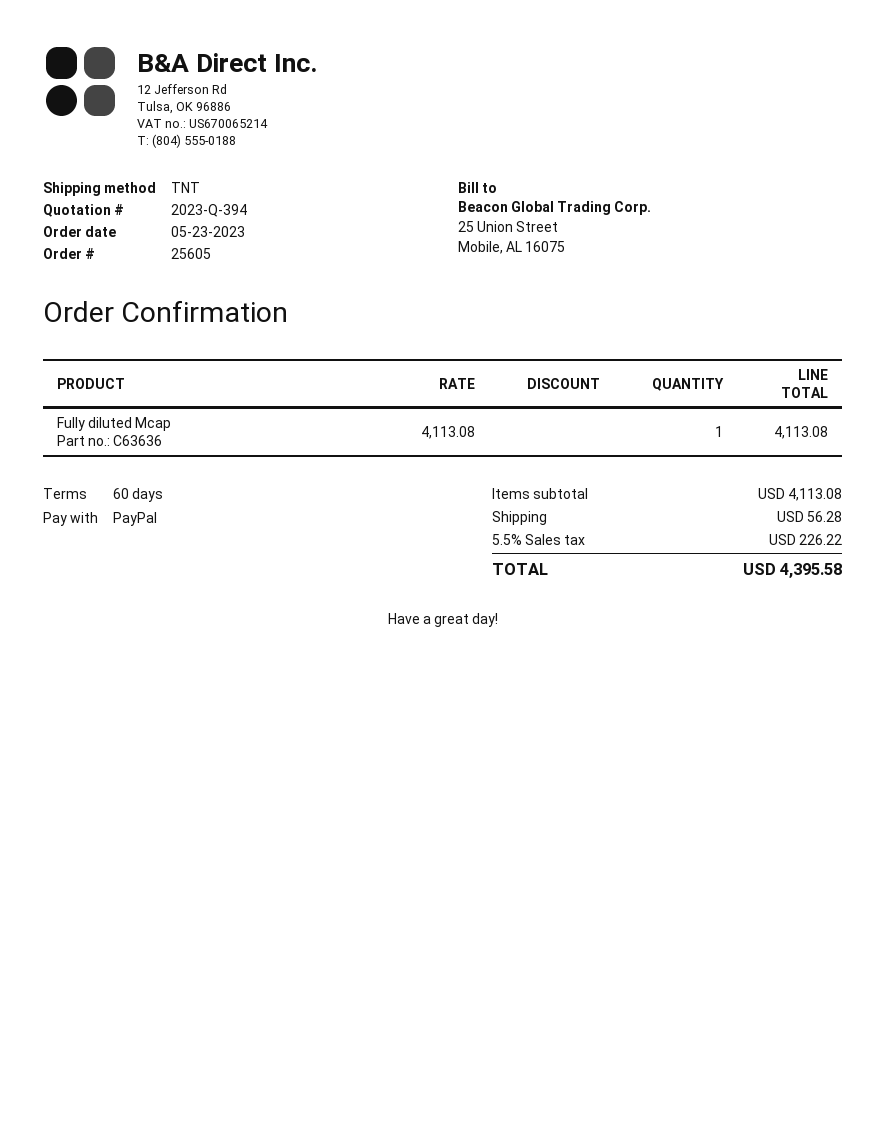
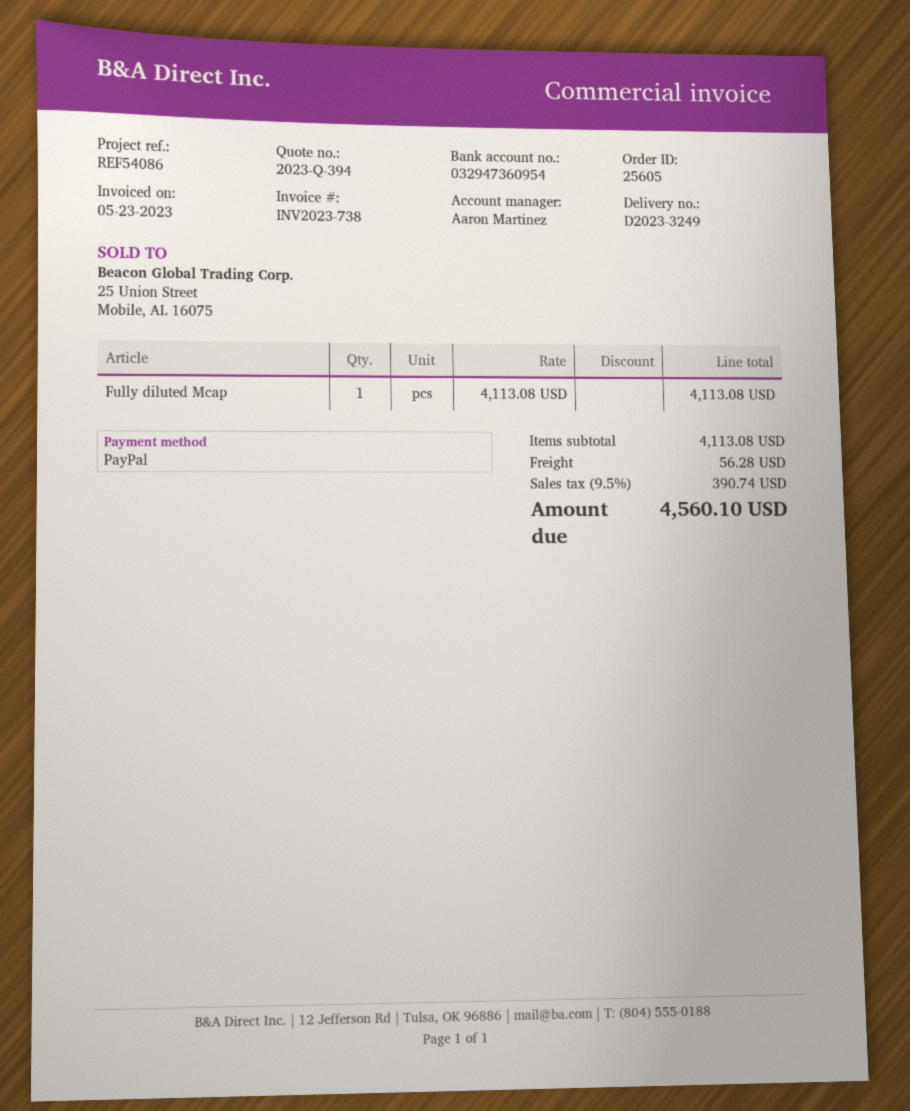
tax: 5.5% = 226.22 -> 9.5% = 390.74
total: 4395.58 -> 4560.10

